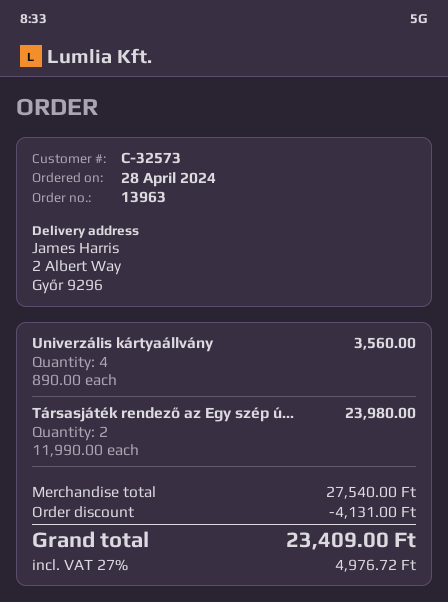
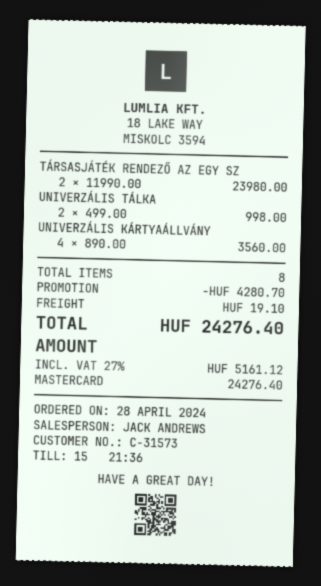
customer number: C-32573 -> C-31573
UNIVERZÁLIS TÁLKA: none -> 2 x 499.00 = 998.00
discount: 4131.00 -> 4280.70
shipping: none -> 19.10
tax: 27% = 4976.72 -> 27% = 5161.12
total: 23409.00 -> 24276.40

